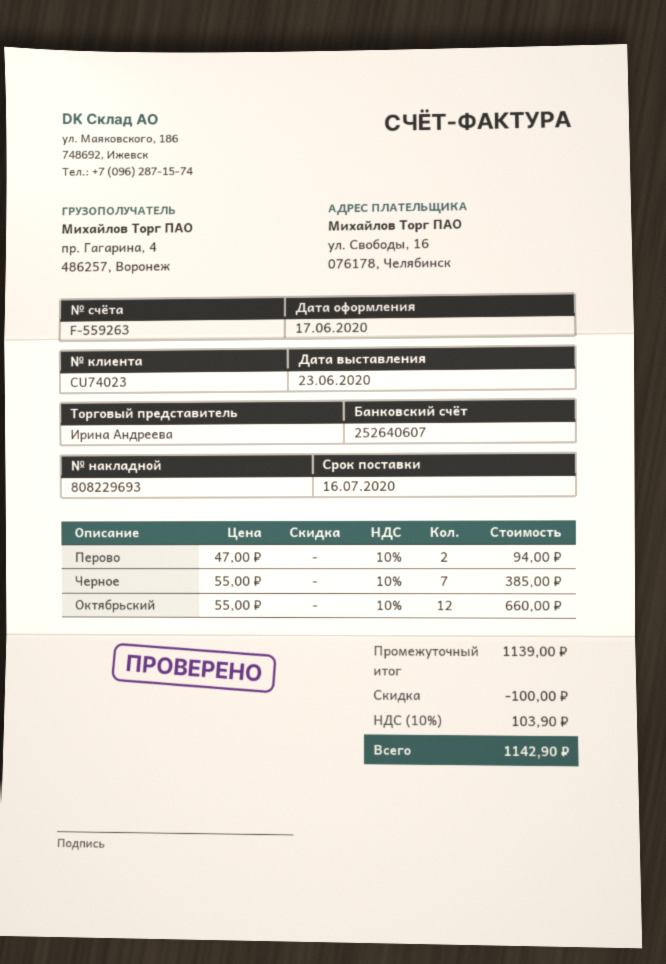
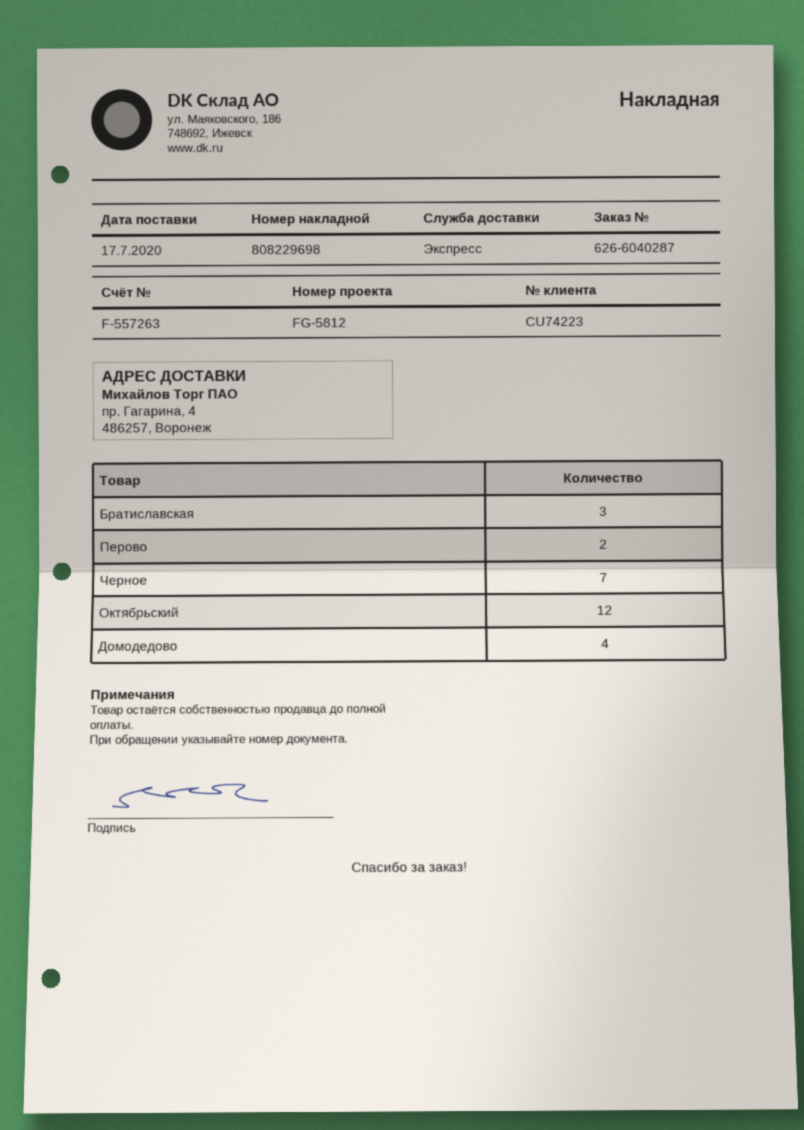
delivery note number: 808229693 -> 808229698
delivery date: 2020-07-16 -> 2020-07-17
invoice number: F-559263 -> F-557263
customer number: CU74023 -> CU74223
Братиславская: none -> 3
Домодедово: none -> 4

